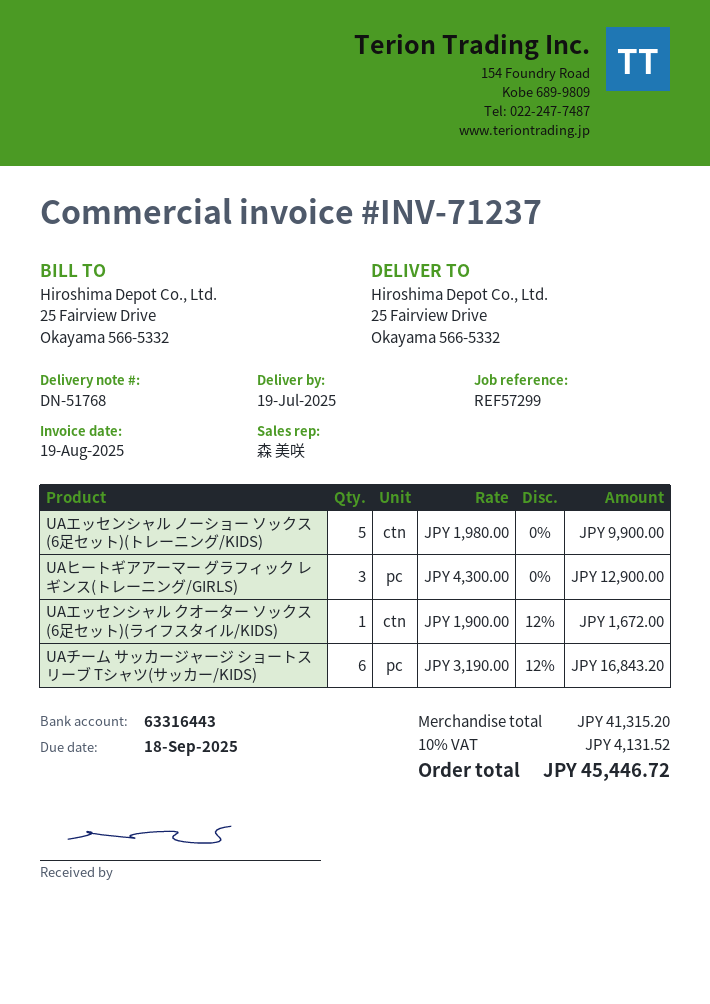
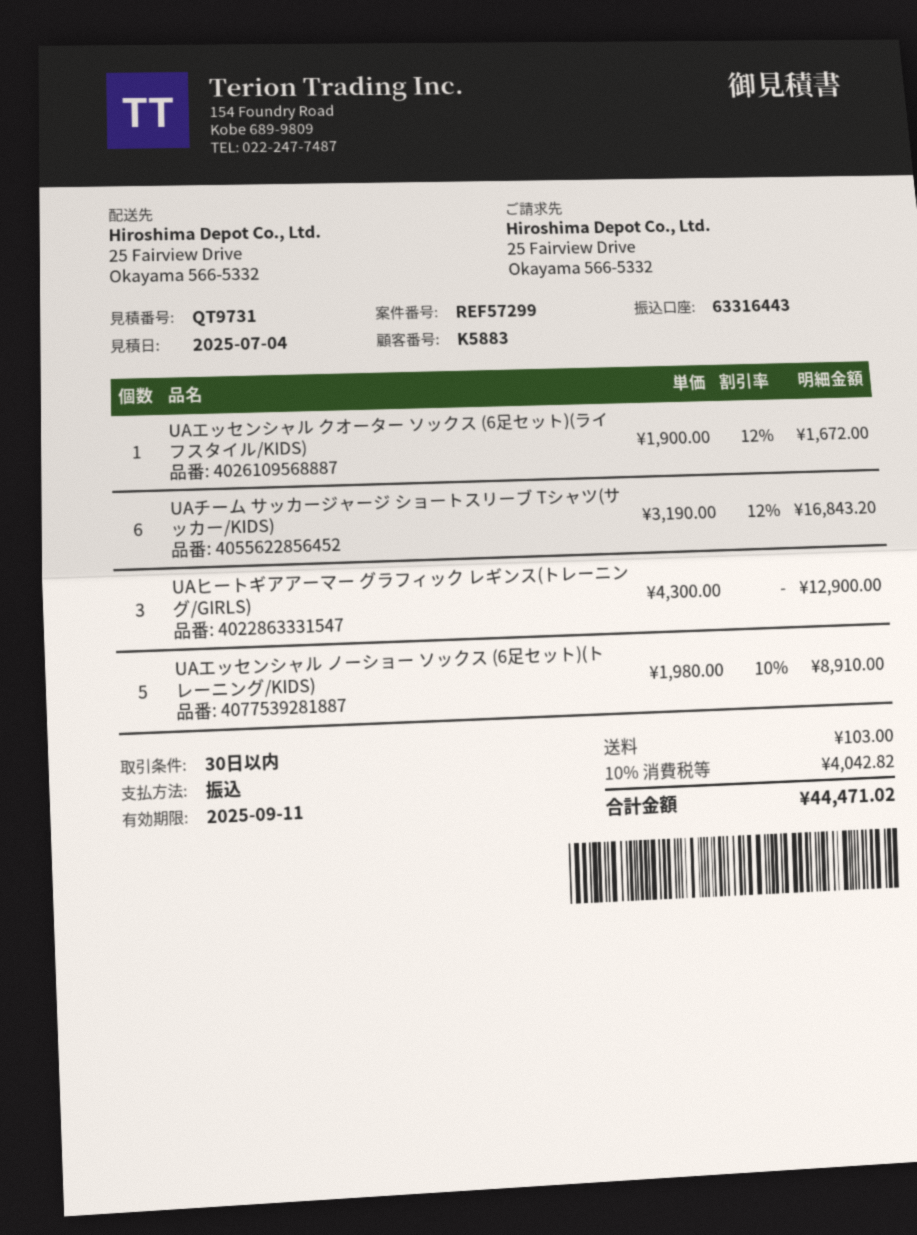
UAエッセンシャル ノーショー ソックス (6足セット)(トレーニング/KIDS): 5 x 1980.00 = 9900.00 -> 5 x 1980.00 - 10% = 8910.00
shipping: none -> 103.00
tax: 10% = 4131.52 -> 10% = 4042.82
total: 45446.72 -> 44471.02

